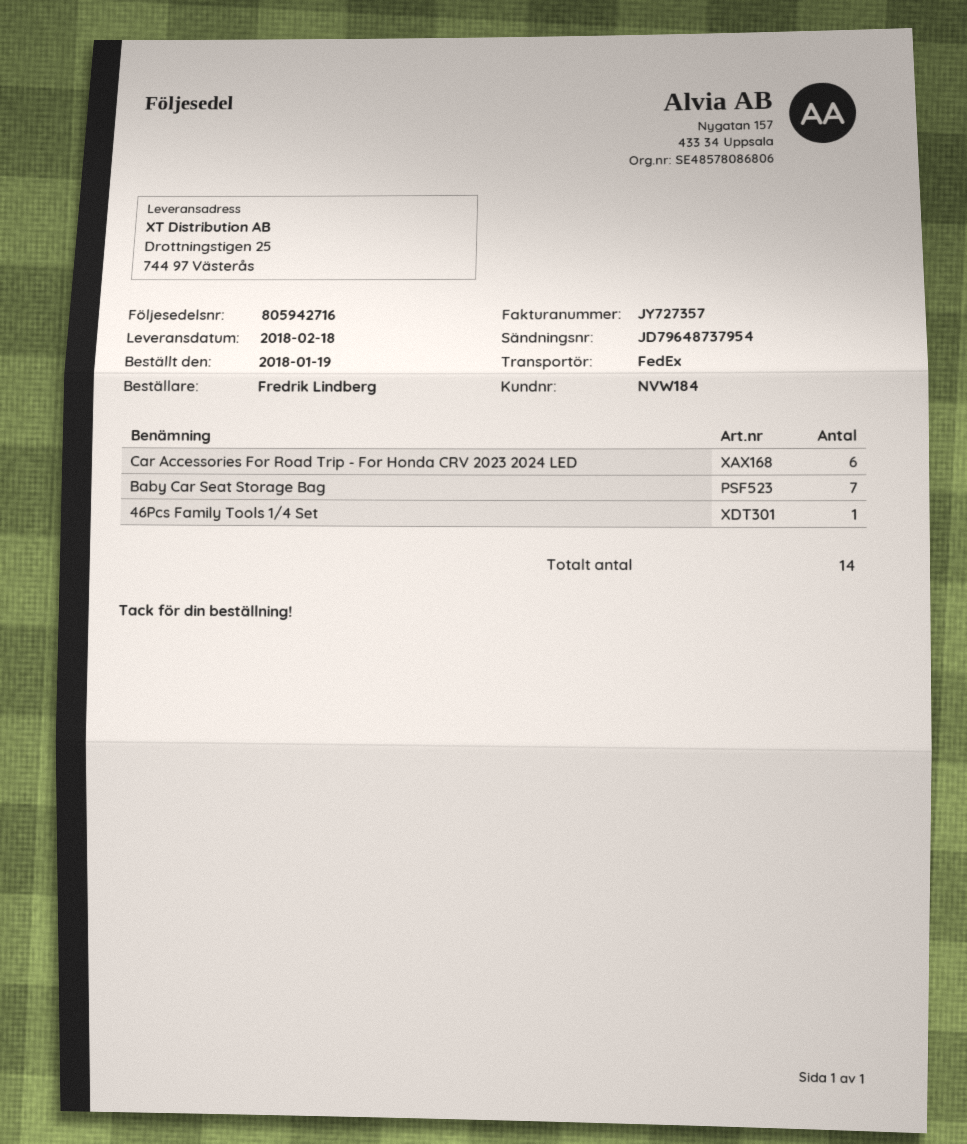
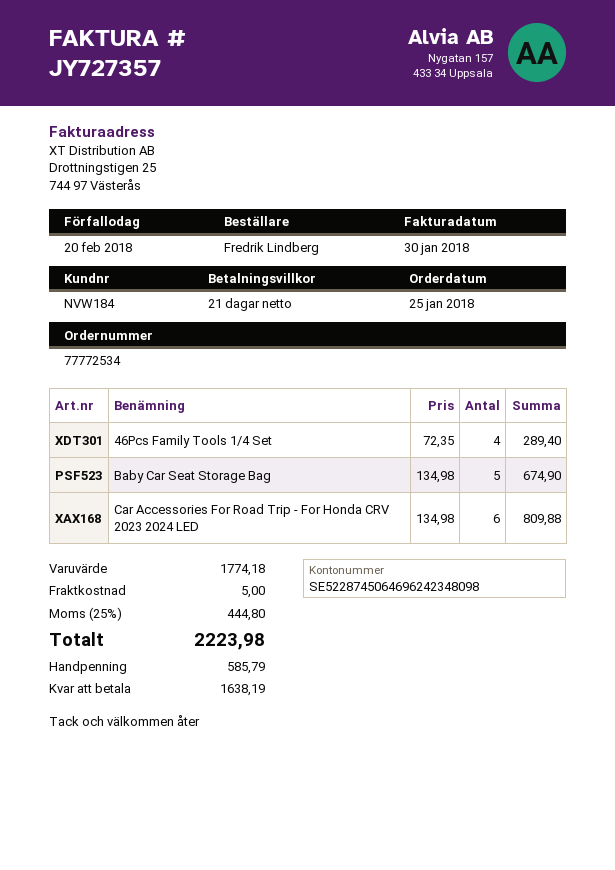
order date: 2018-01-19 -> 2018-01-25
Baby Car Seat Storage Bag: 7 -> 5
46Pcs Family Tools 1/4 Set: 1 -> 4

